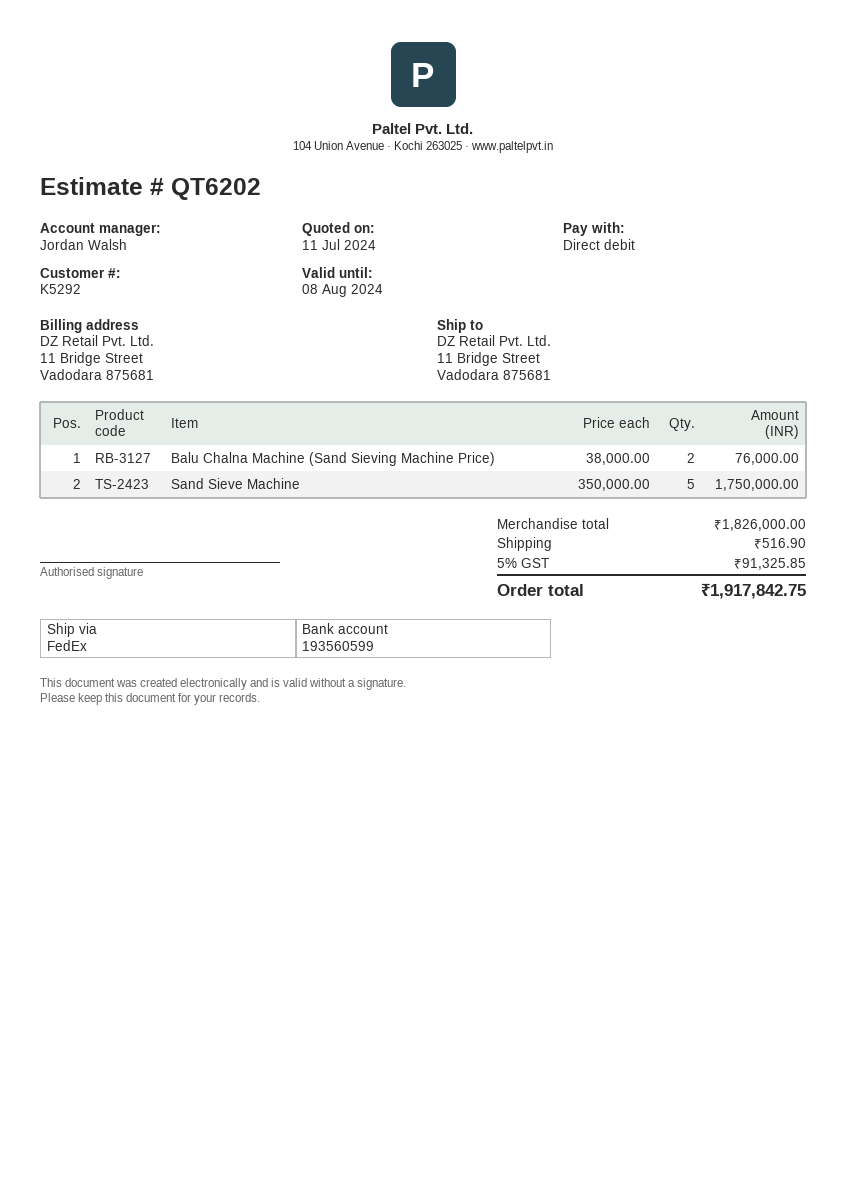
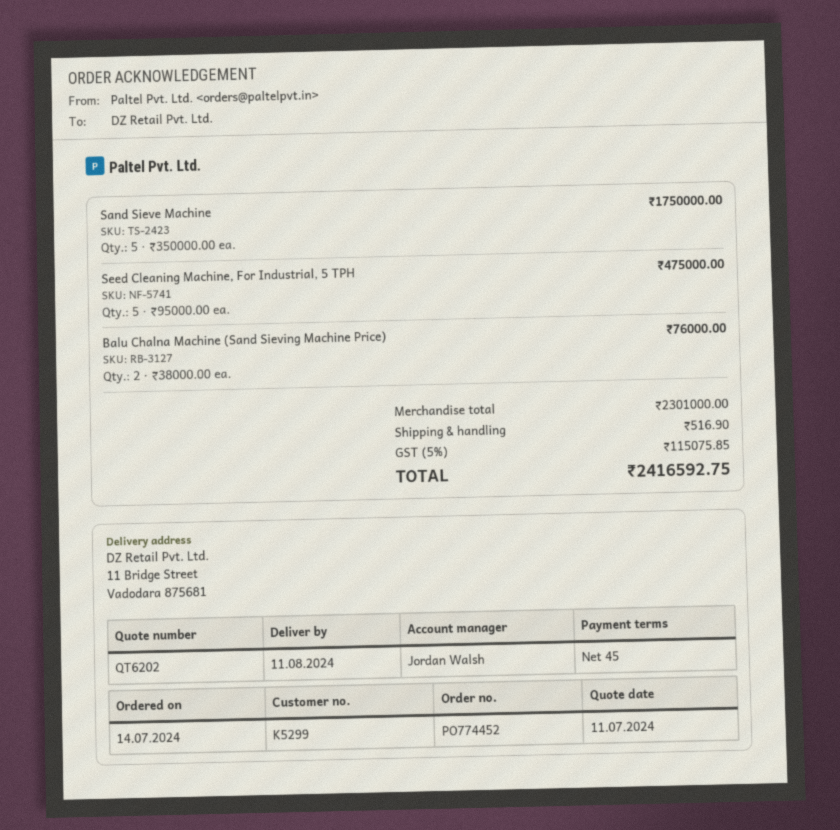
customer number: K5292 -> K5299
Seed Cleaning Machine, For Industrial, 5 TPH: none -> 5 x 95000.00 = 475000.00
subtotal: 1826000.00 -> 2301000.00
tax: 5% = 91325.85 -> 5% = 115075.85
total: 1917842.75 -> 2416592.75

